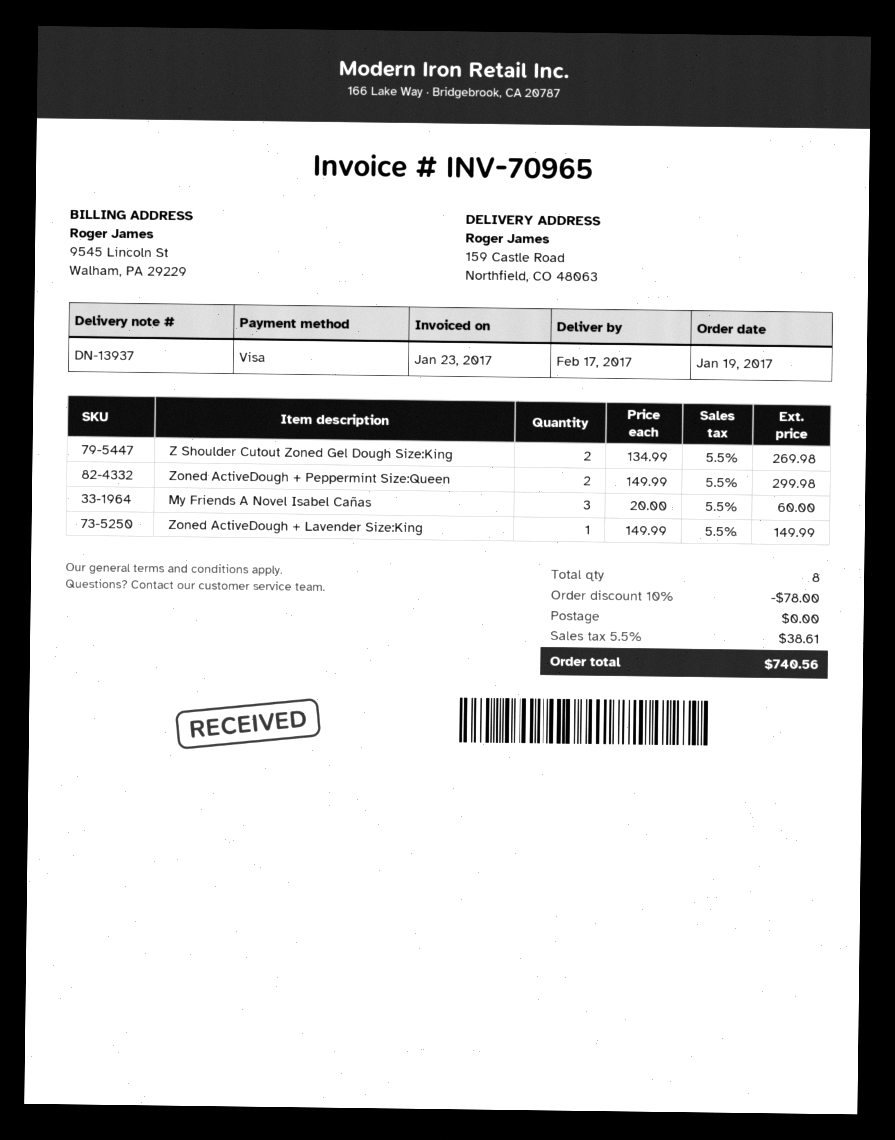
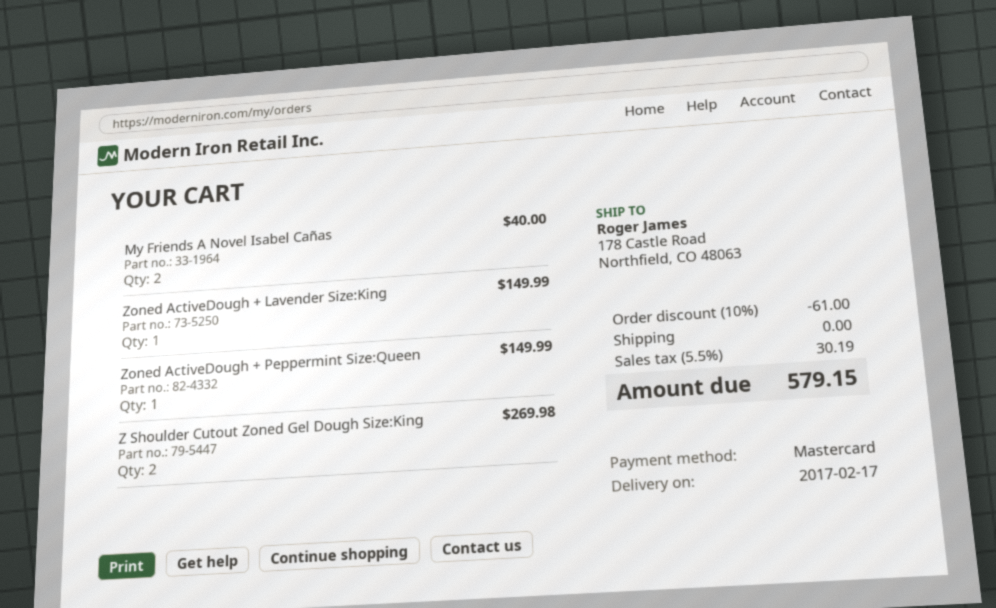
payment method: Visa -> Mastercard
ship to: 159 Castle Road, Northfield, CO 48063 -> 178 Castle Road, Northfield, CO 48063
Zoned ActiveDough + Peppermint Size:Queen: 2 for 299.98 -> 1 for 149.99
My Friends A Novel Isabel Cañas: 3 for 60.00 -> 2 for 40.00
discount: 10% = 78.00 -> 10% = 61.00
tax: 5.5% = 38.61 -> 5.5% = 30.19
total: 740.56 -> 579.15

